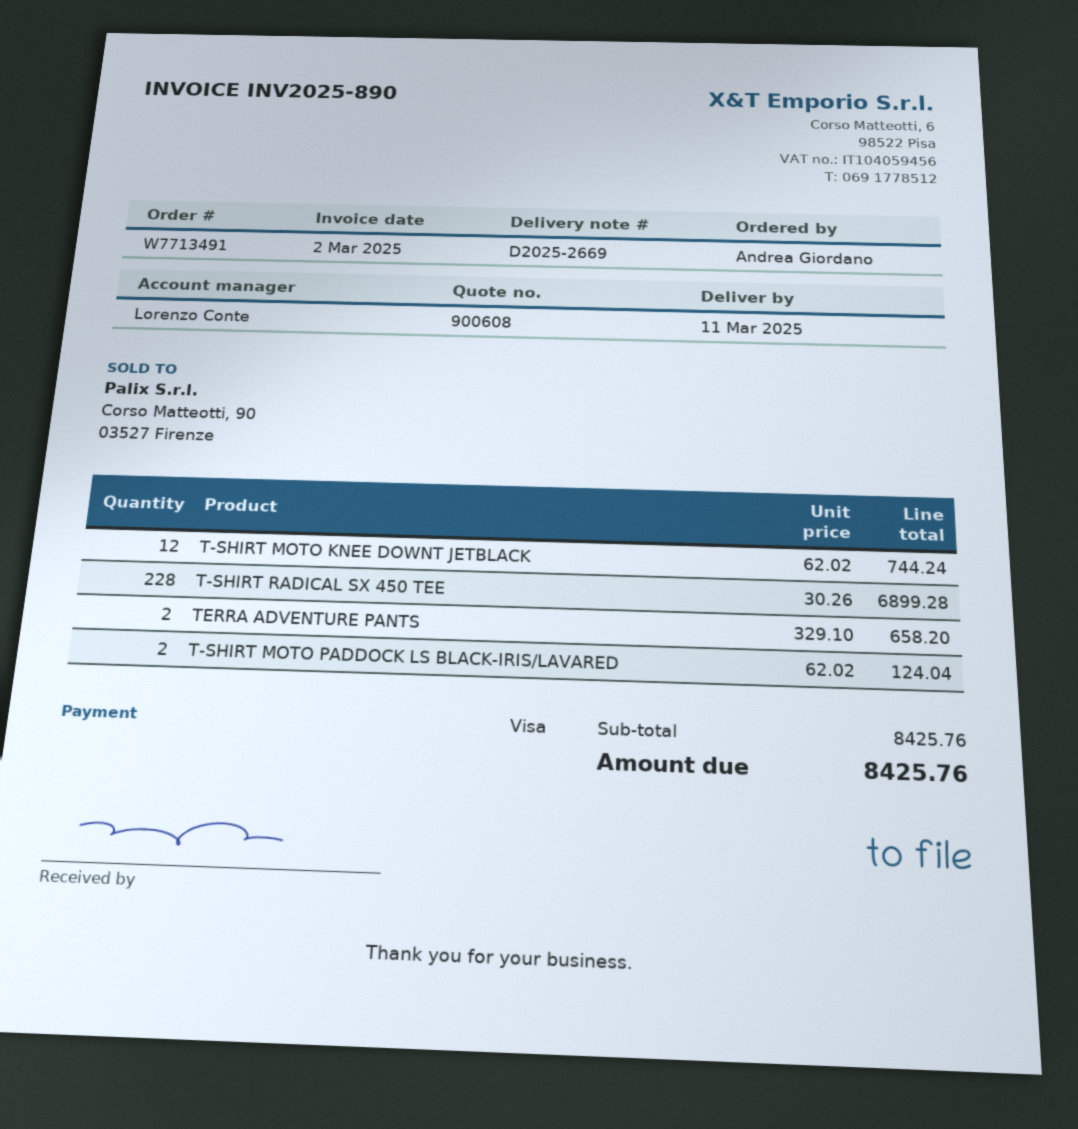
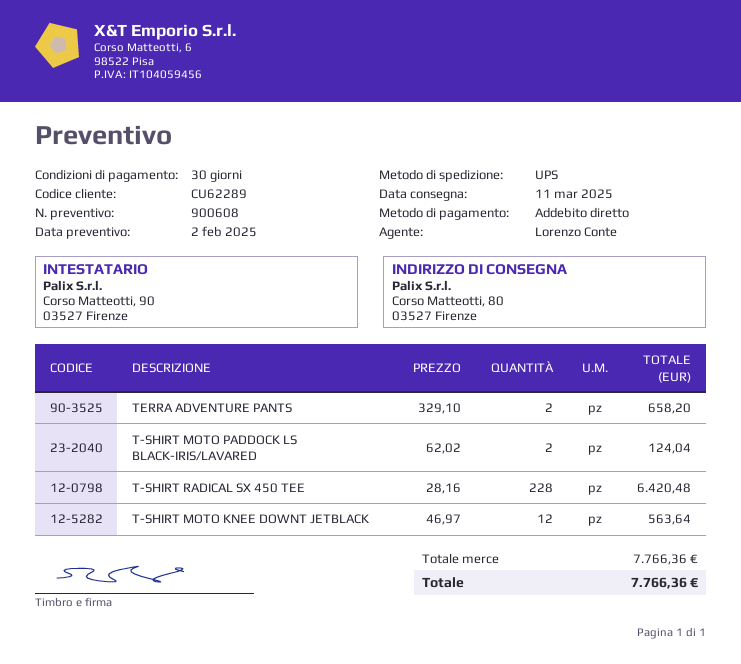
payment method: Visa -> direct debit
T-SHIRT MOTO KNEE DOWNT JETBLACK: 12 x 62.02 = 744.24 -> 12 x 46.97 = 563.64
T-SHIRT RADICAL SX 450 TEE: 228 x 30.26 = 6899.28 -> 228 x 28.16 = 6420.48
subtotal: 8425.76 -> 7766.36
total: 8425.76 -> 7766.36

